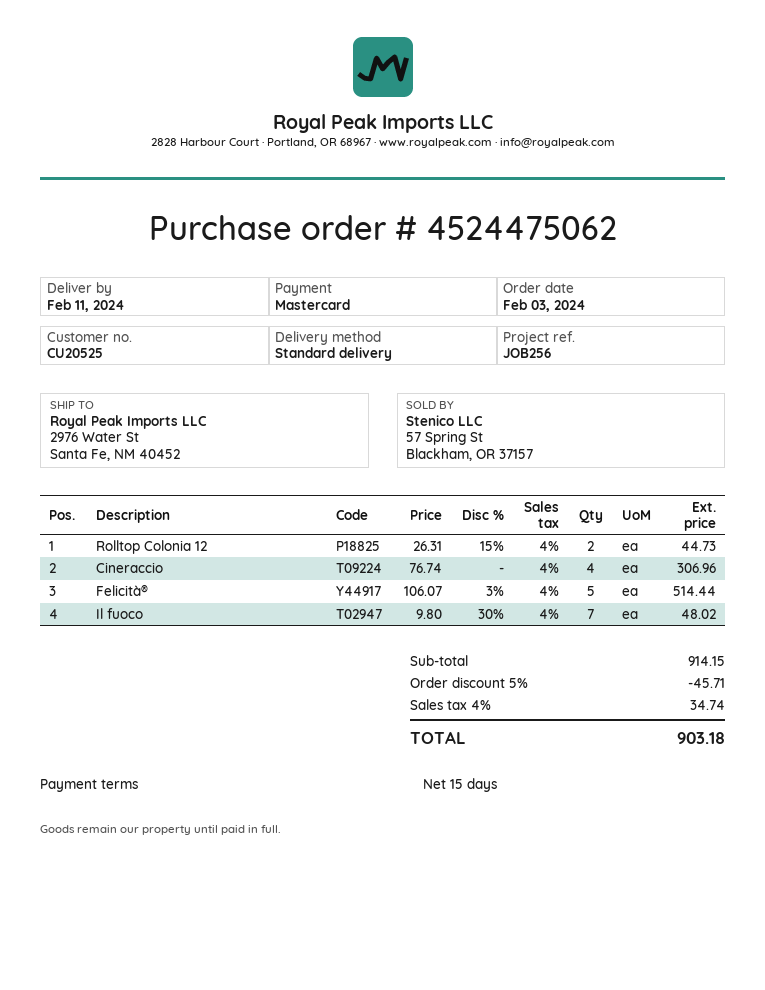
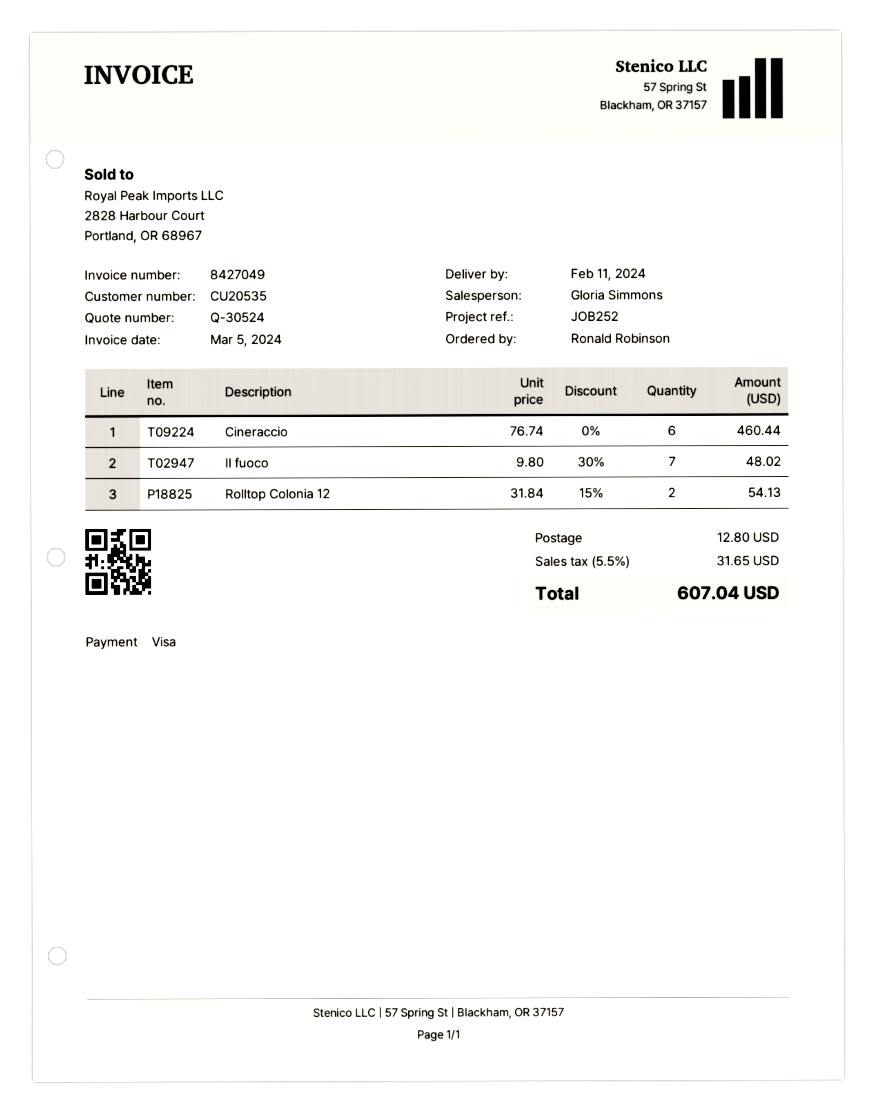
customer number: CU20525 -> CU20535
reference: JOB256 -> JOB252
payment method: Mastercard -> Visa
Rolltop Colonia 12: 2 x 26.31 - 15% = 44.73 -> 2 x 31.84 - 15% = 54.13
Cineraccio: 4 x 76.74 = 306.96 -> 6 x 76.74 = 460.44
Felicità®: 5 x 106.07 - 3% = 514.44 -> none
discount: 5% = 45.71 -> none
shipping: none -> 12.80
tax: 4% = 34.74 -> 5.5% = 31.65
total: 903.18 -> 607.04

